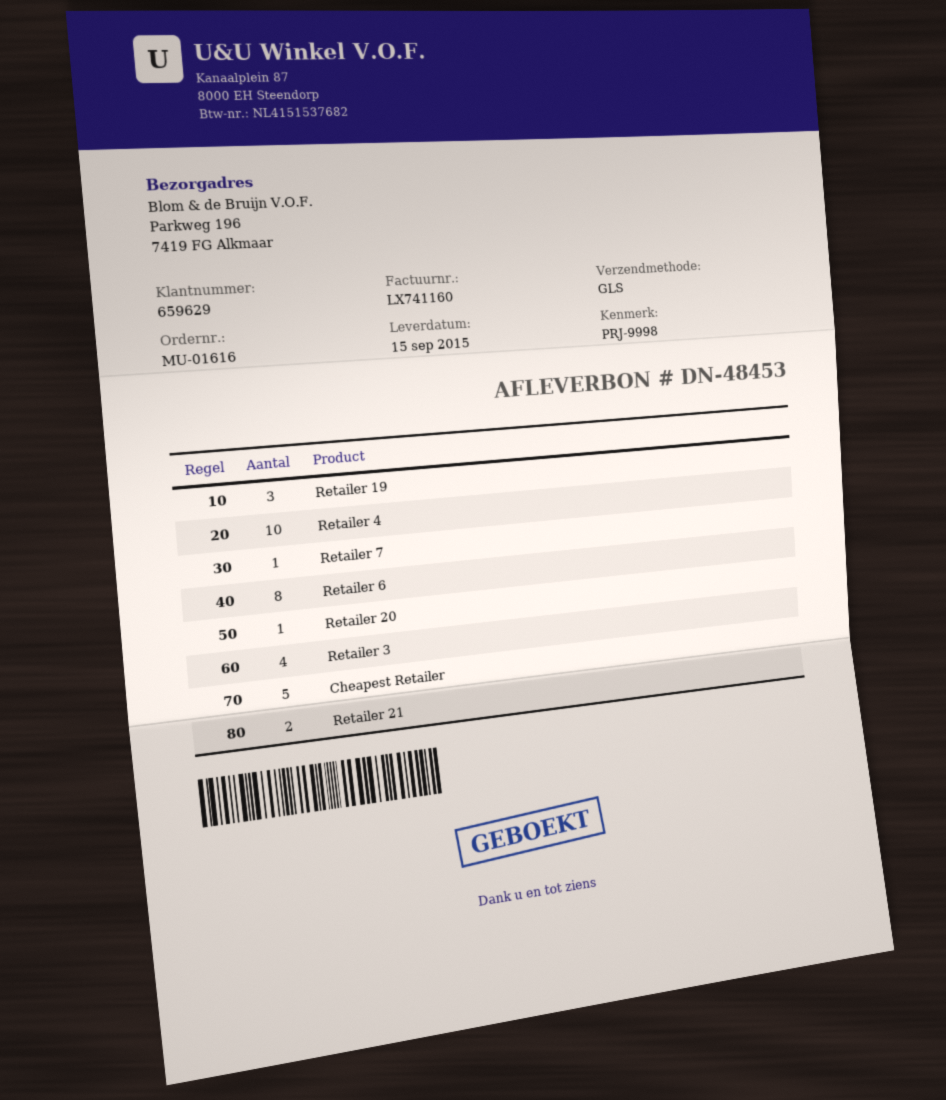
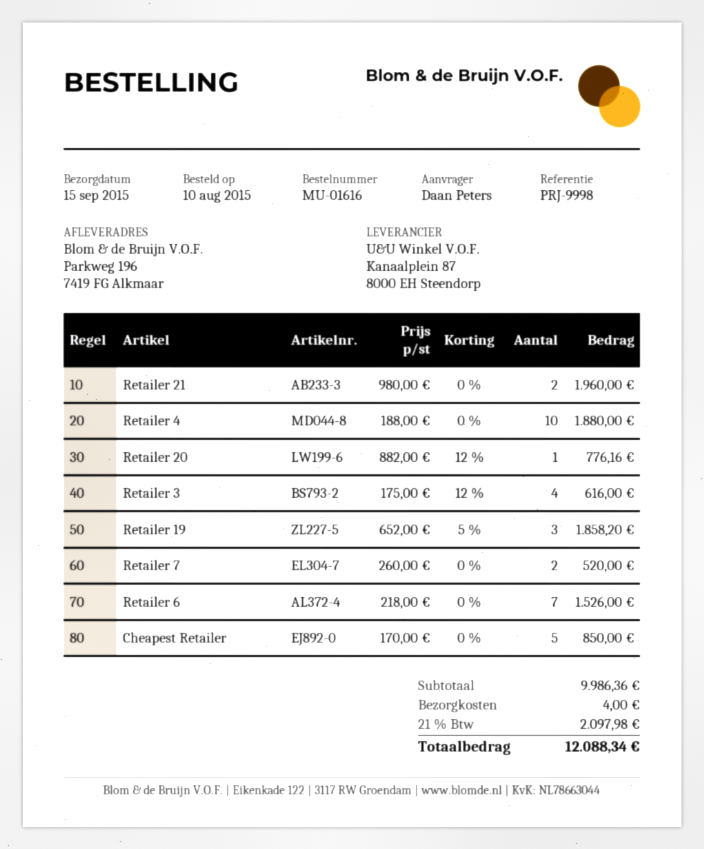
Retailer 7: 1 -> 2
Retailer 6: 8 -> 7

